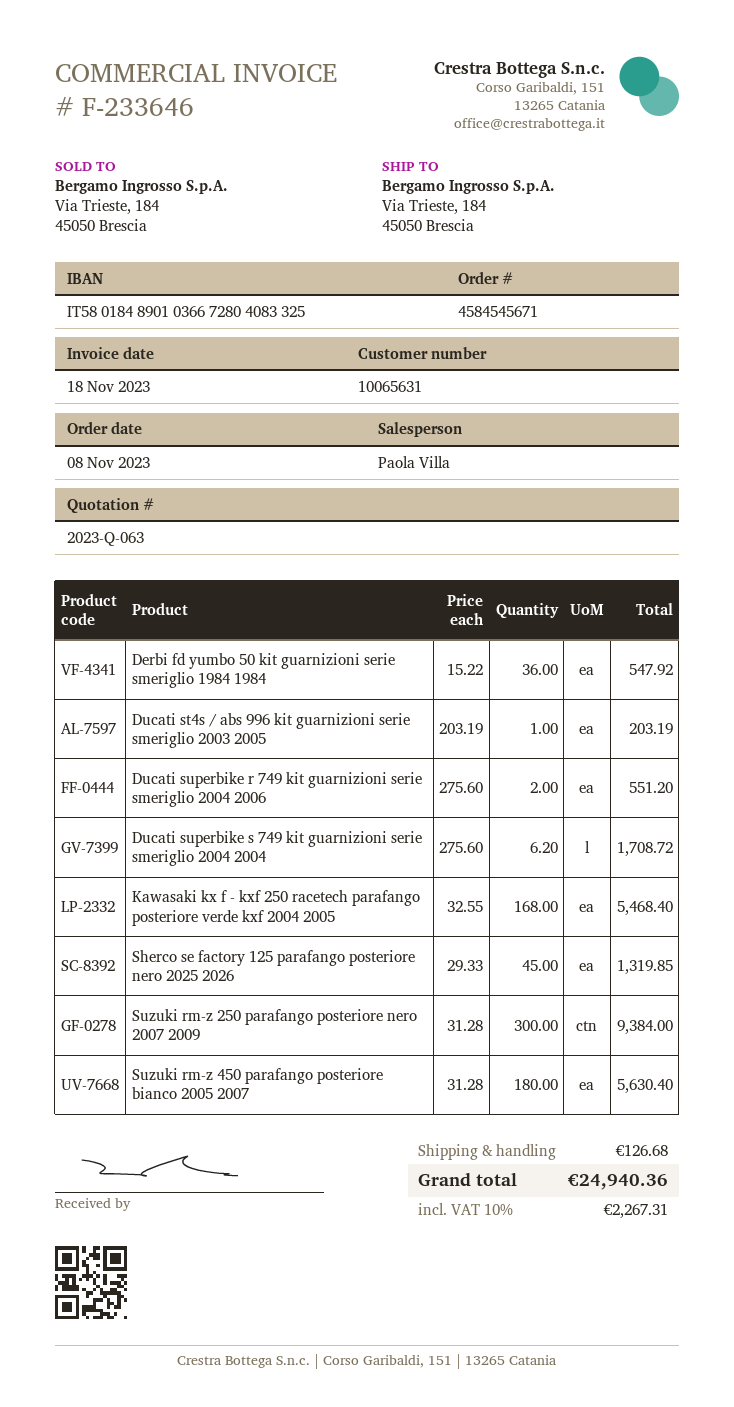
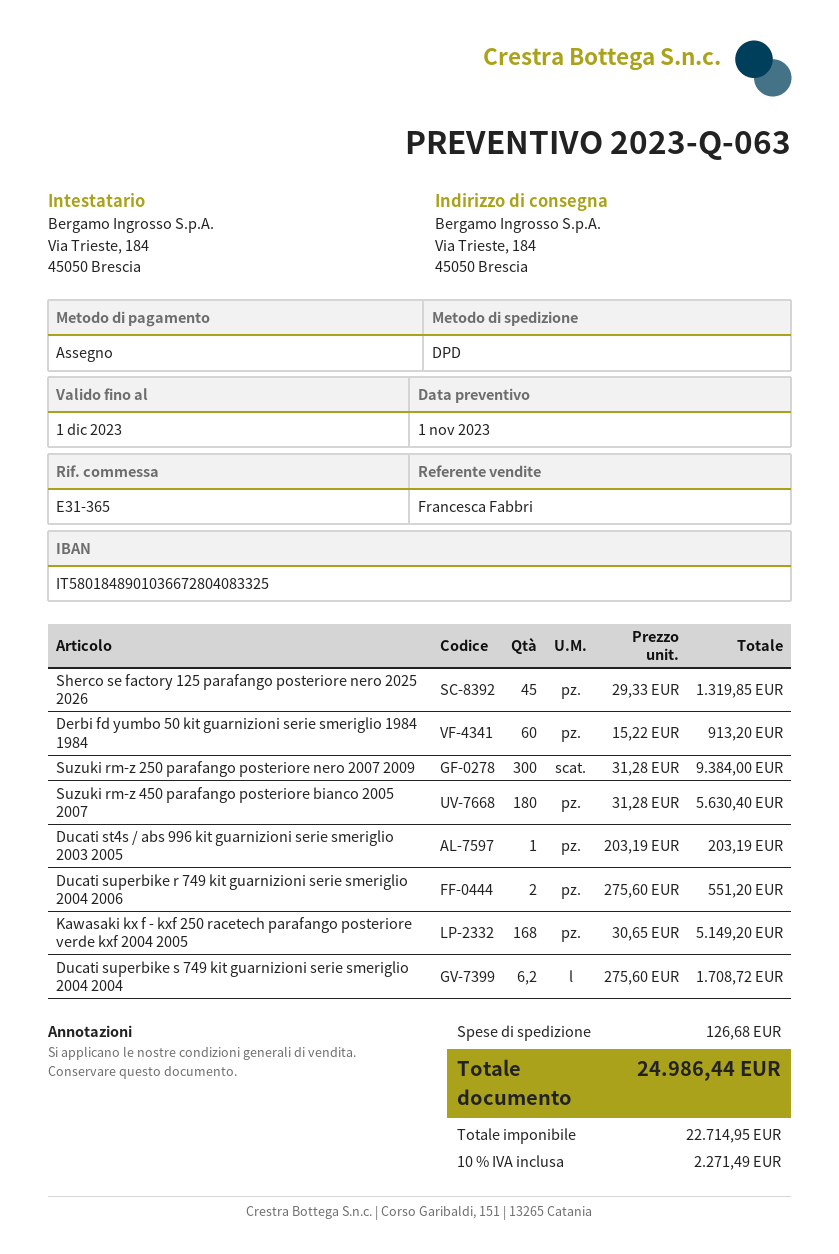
sales rep: Paola Villa -> Francesca Fabbri
Derbi fd yumbo 50 kit guarnizioni serie smeriglio 1984 1984: 36 x 15.22 = 547.92 -> 60 x 15.22 = 913.20
Kawasaki kx f - kxf 250 racetech parafango posteriore verde kxf 2004 2005: 168 x 32.55 = 5468.40 -> 168 x 30.65 = 5149.20
tax: 10% = 2267.31 -> 10% = 2271.49
total: 24940.36 -> 24986.44

